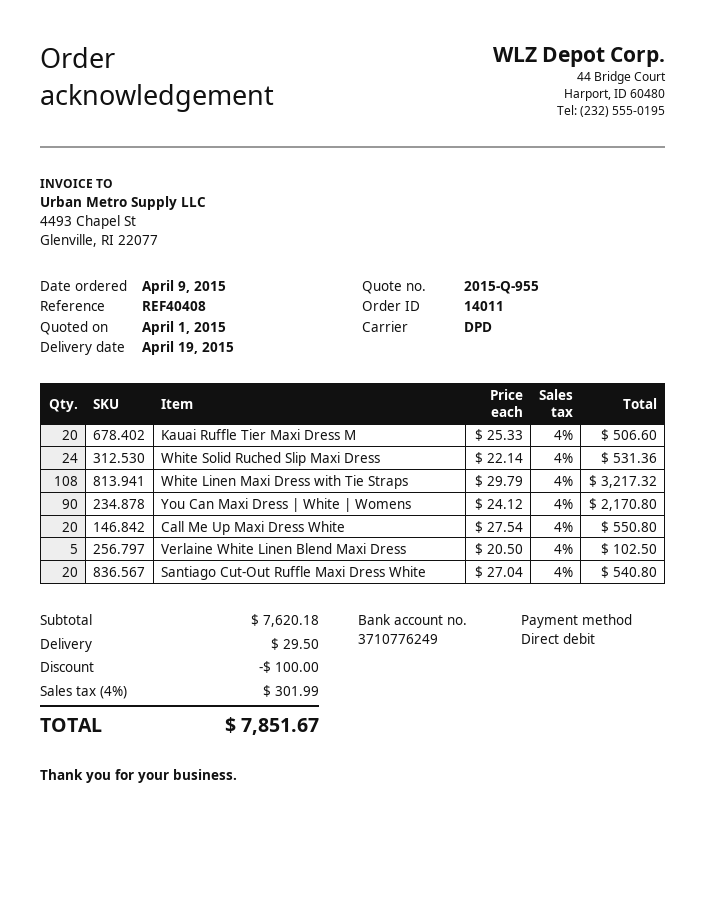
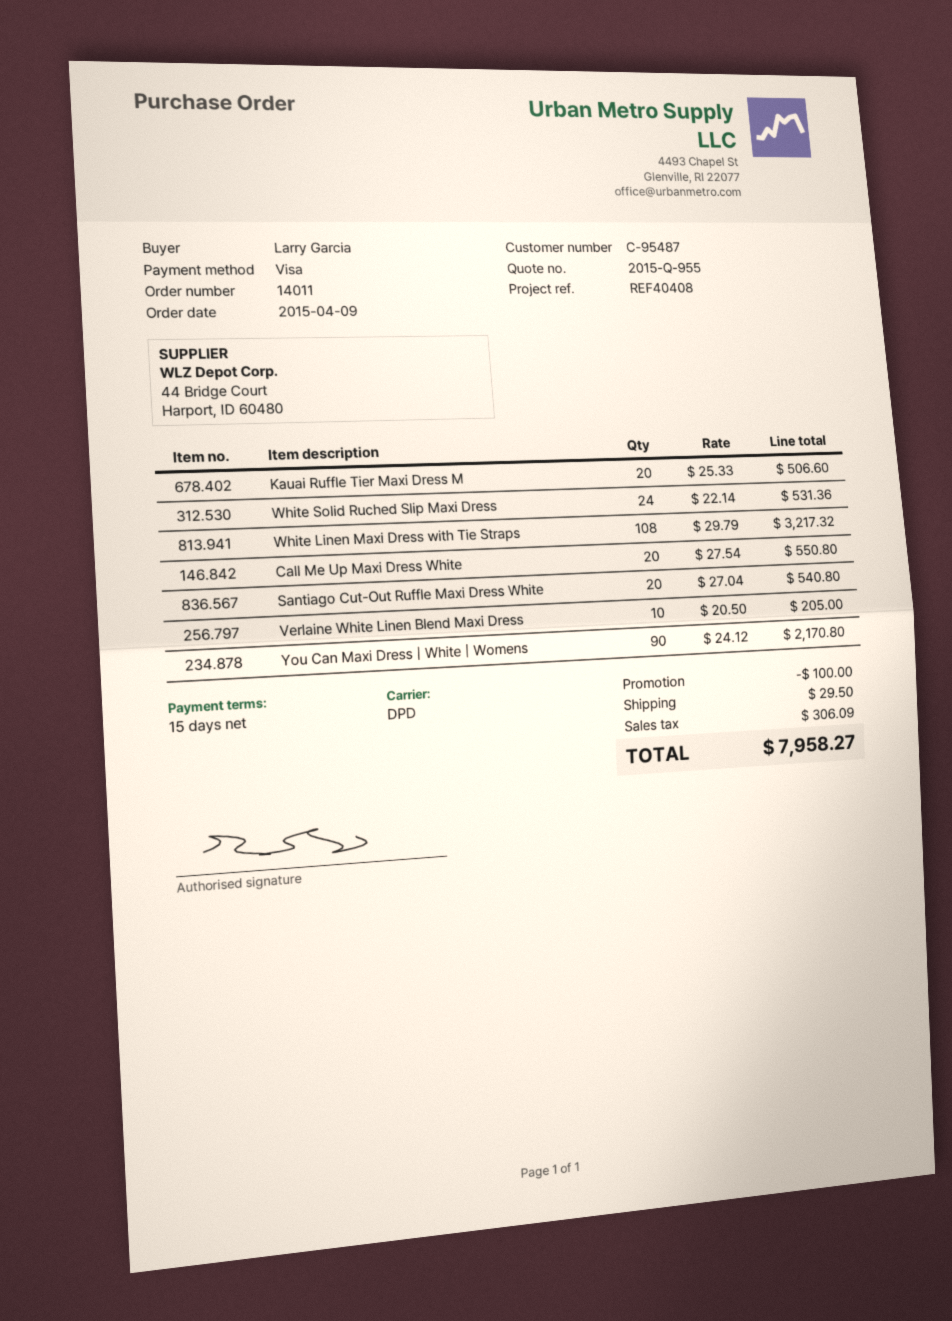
payment method: direct debit -> Visa
Verlaine White Linen Blend Maxi Dress: 5 x 20.50 = 102.50 -> 10 x 20.50 = 205.00
tax: 301.99 -> 306.09
total: 7851.67 -> 7958.27

